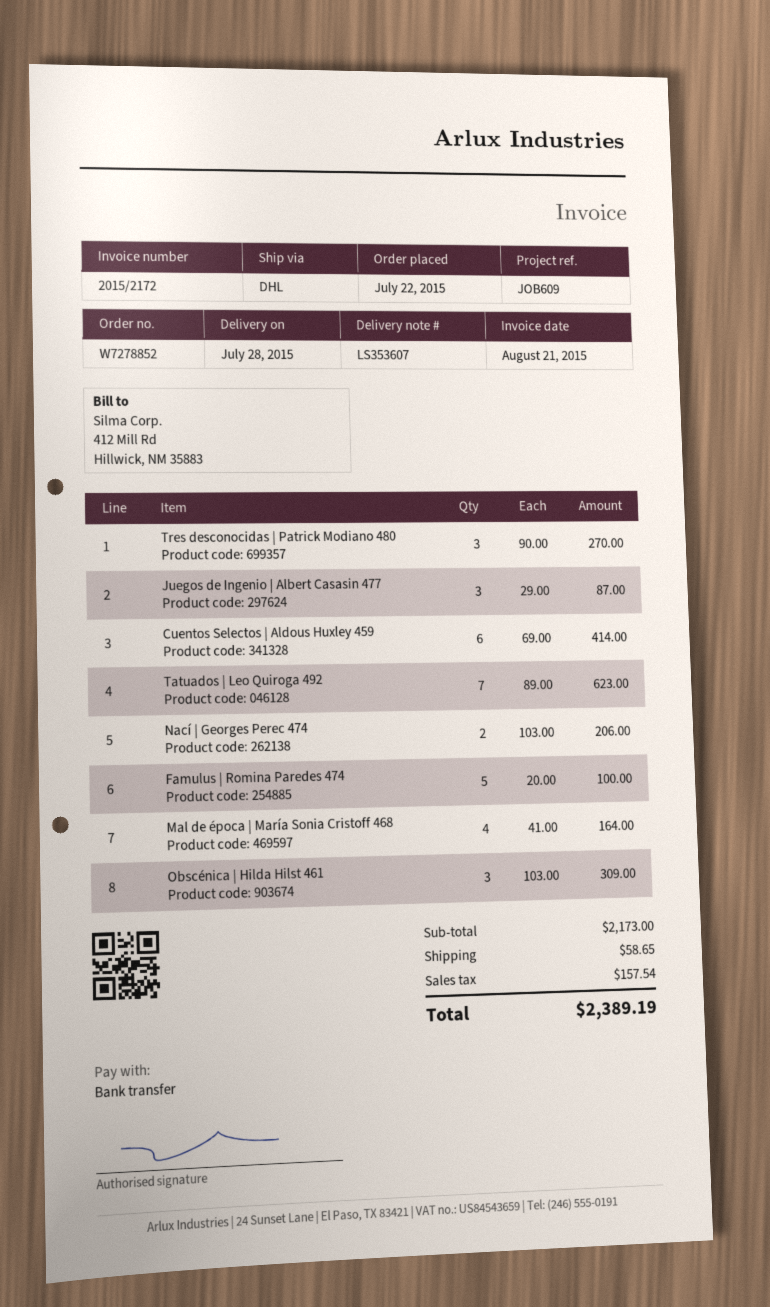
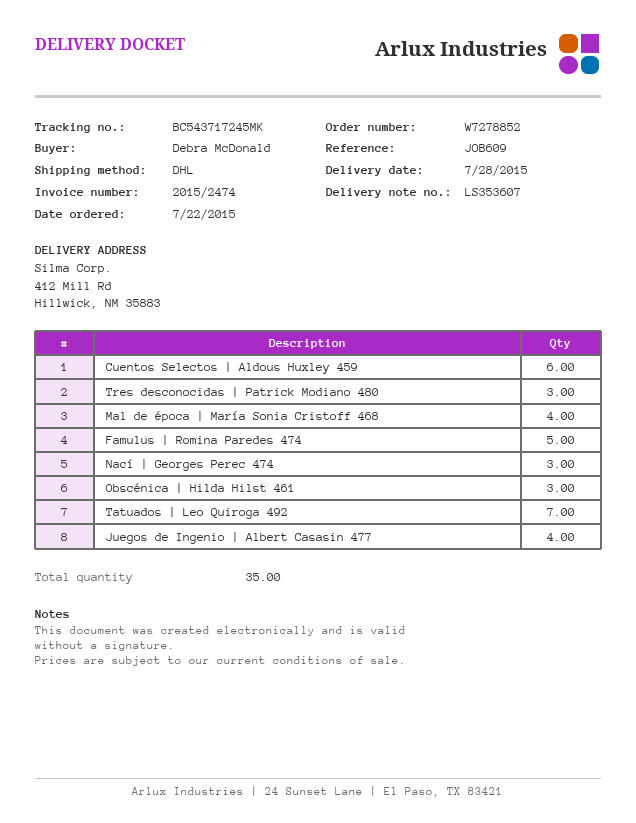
invoice number: 2015/2172 -> 2015/2474
Juegos de Ingenio | Albert Casasin 477: 3 -> 4
Nací | Georges Perec 474: 2 -> 3

